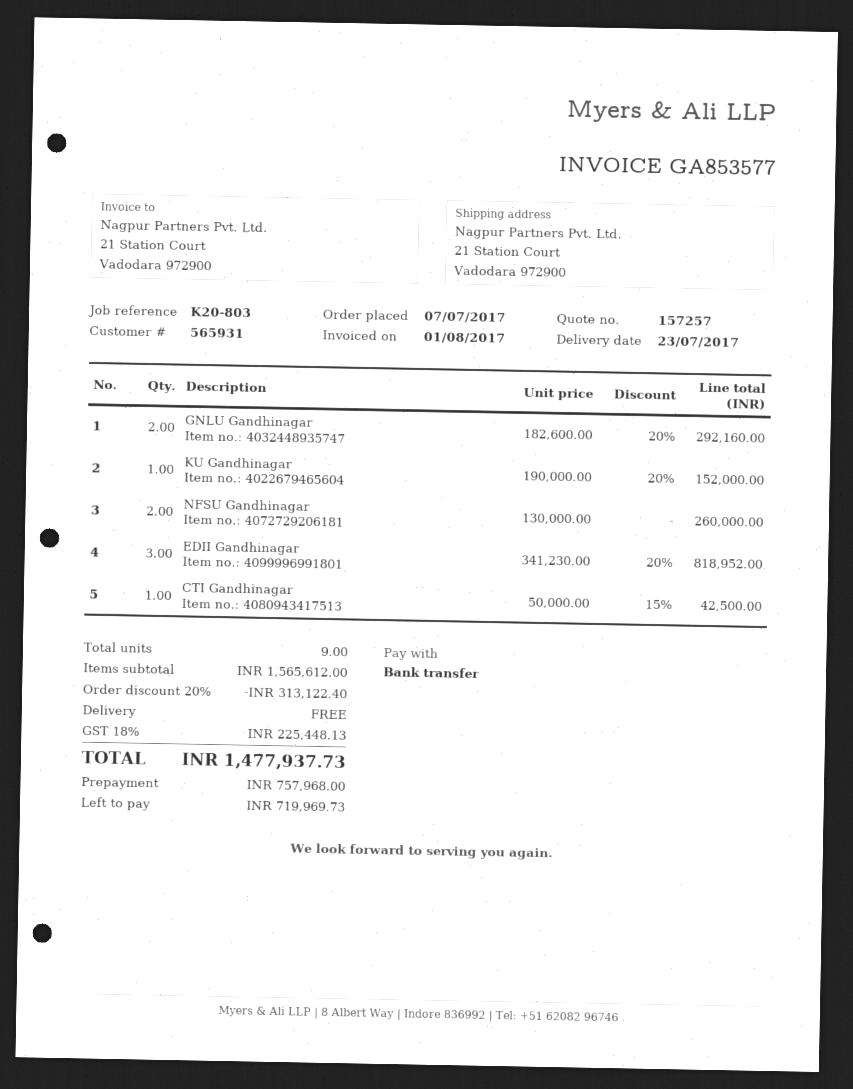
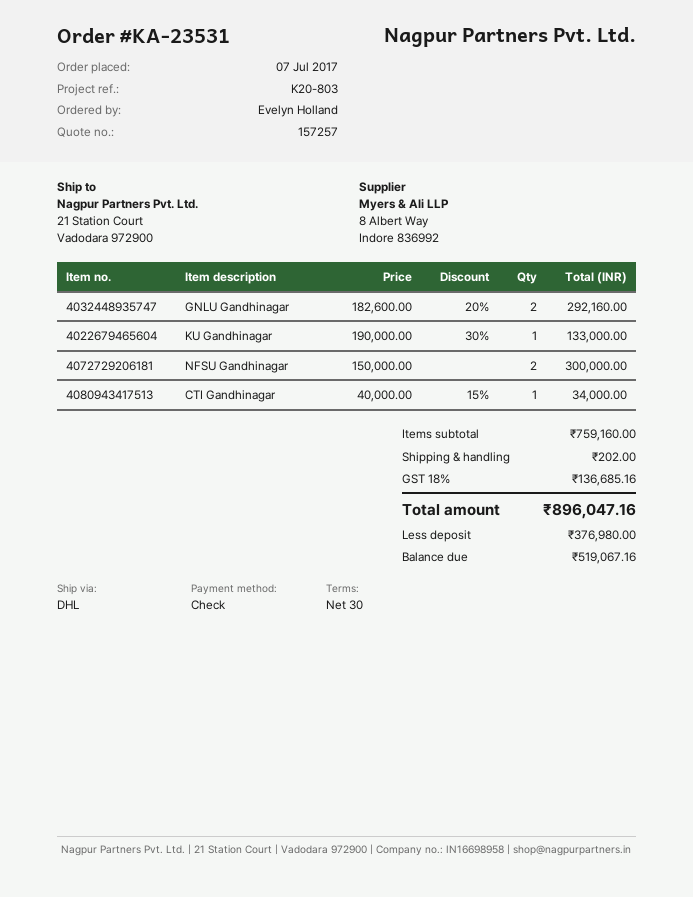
payment method: bank transfer -> cheque
KU Gandhinagar: 1 x 190000.00 - 20% = 152000.00 -> 1 x 190000.00 - 30% = 133000.00
NFSU Gandhinagar: 2 x 130000.00 = 260000.00 -> 2 x 150000.00 = 300000.00
EDII Gandhinagar: 3 x 341230.00 - 20% = 818952.00 -> none
CTI Gandhinagar: 1 x 50000.00 - 15% = 42500.00 -> 1 x 40000.00 - 15% = 34000.00
subtotal: 1565612.00 -> 759160.00
discount: 20% = 313122.40 -> none
shipping: 0.00 -> 202.00
tax: 18% = 225448.13 -> 18% = 136685.16
total: 1477937.73 -> 896047.16
deposit: 757968.00 -> 376980.00
balance: 719969.73 -> 519067.16

